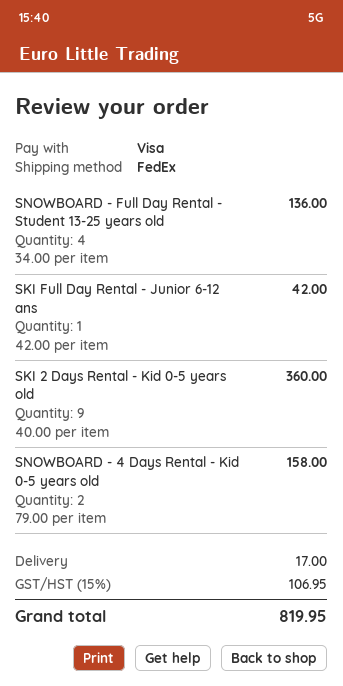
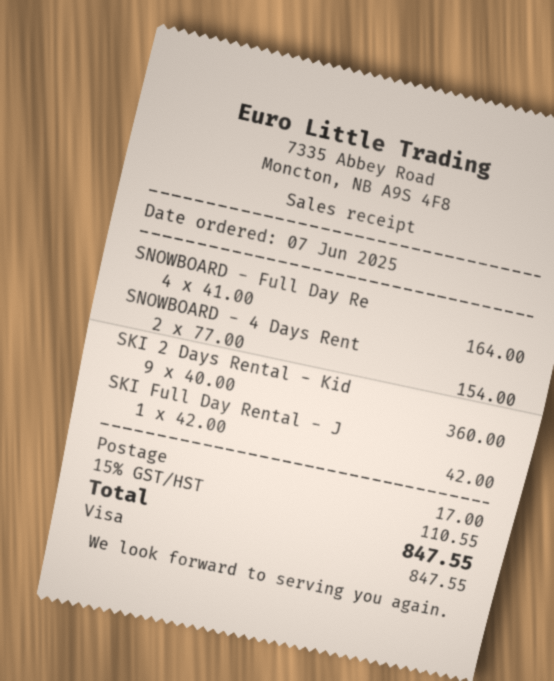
SNOWBOARD - Full Day Rental - Student 13-25 years old: 4 x 34.00 = 136.00 -> 4 x 41.00 = 164.00
SNOWBOARD - 4 Days Rental - Kid 0-5 years old: 2 x 79.00 = 158.00 -> 2 x 77.00 = 154.00
tax: 15% = 106.95 -> 15% = 110.55
total: 819.95 -> 847.55

